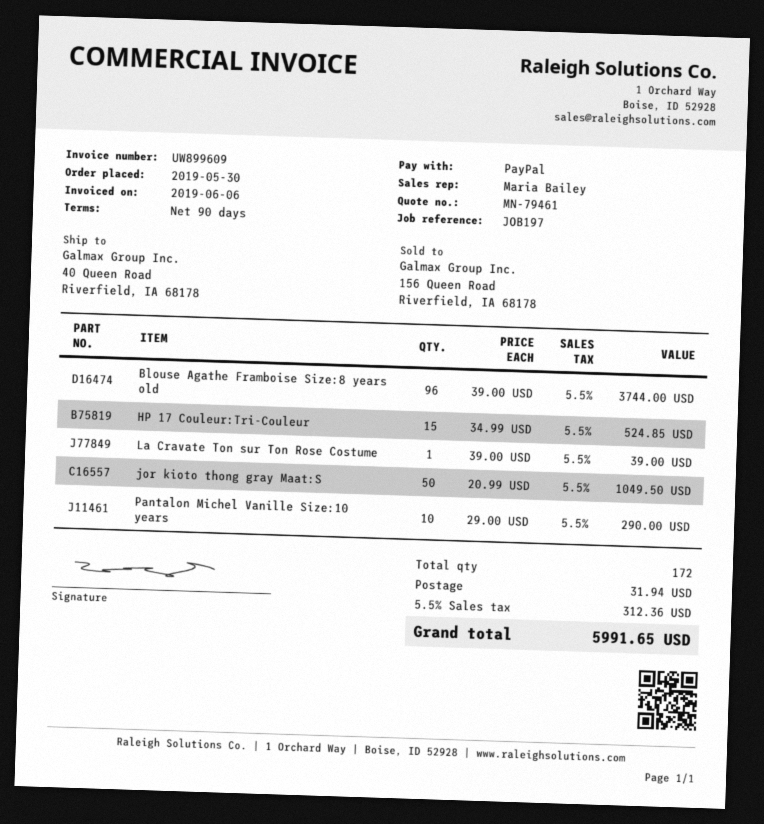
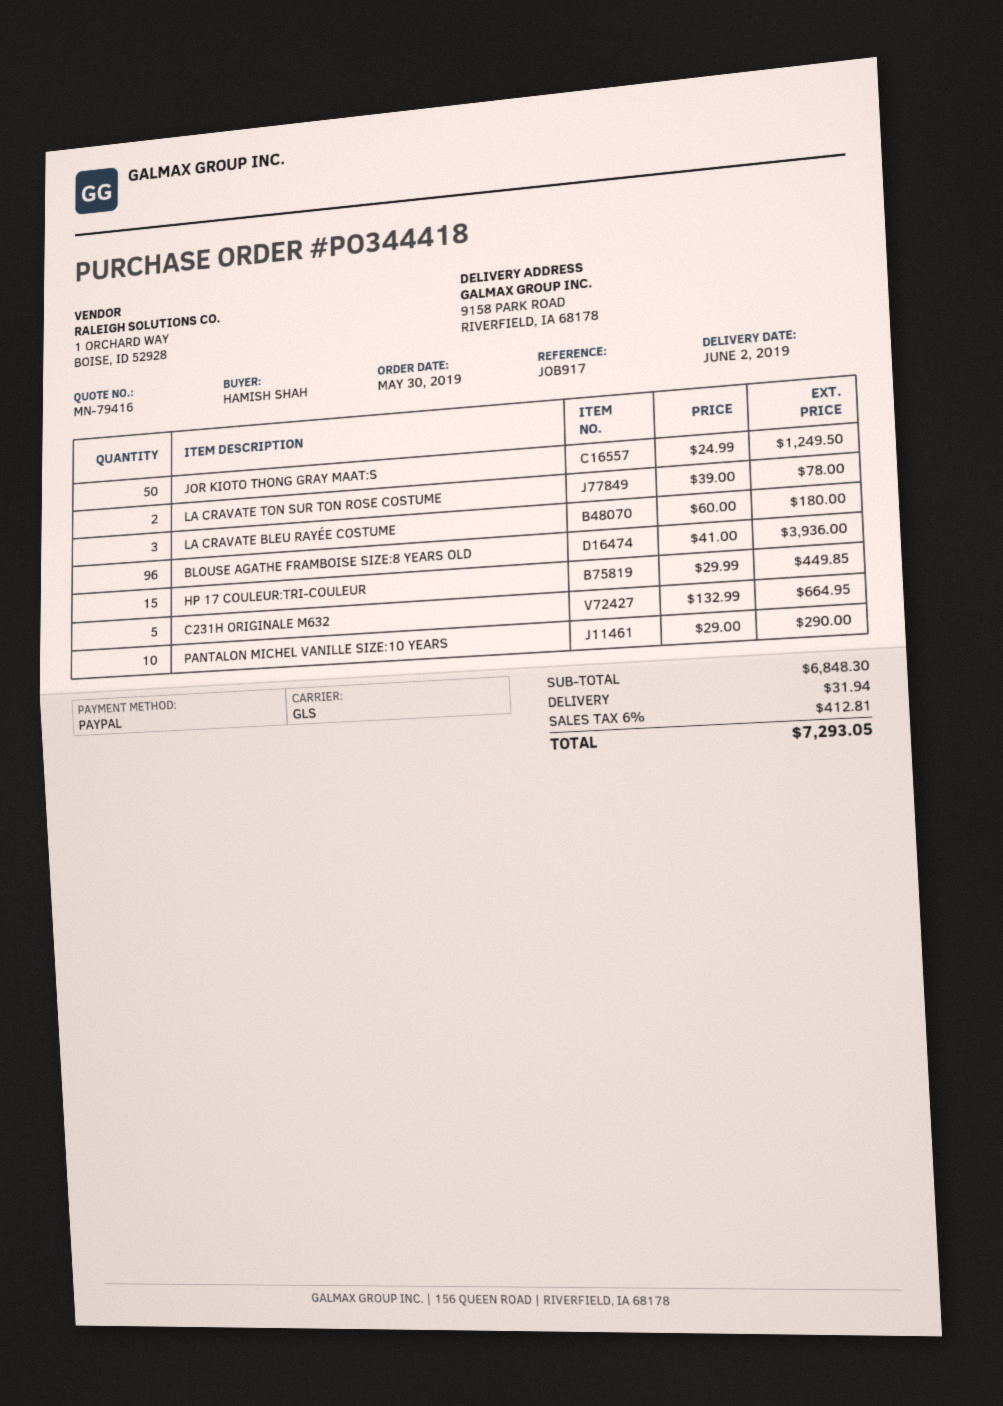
quote number: MN-79461 -> MN-79416
reference: JOB197 -> JOB917
ship to: 40 Queen Road, Riverfield, IA 68178 -> 9158 PARK ROAD, RIVERFIELD, IA 68178
Blouse Agathe Framboise Size:8 years old: 96 x 39.00 = 3744.00 -> 96 x 41.00 = 3936.00
HP 17 Couleur:Tri-Couleur: 15 x 34.99 = 524.85 -> 15 x 29.99 = 449.85
La Cravate Ton sur Ton Rose Costume: 1 x 39.00 = 39.00 -> 2 x 39.00 = 78.00
jor kioto thong gray Maat:S: 50 x 20.99 = 1049.50 -> 50 x 24.99 = 1249.50
LA CRAVATE BLEU RAYÉE COSTUME: none -> 3 x 60.00 = 180.00
C231H ORIGINALE M632: none -> 5 x 132.99 = 664.95
tax: 5.5% = 312.36 -> 6% = 412.81
total: 5991.65 -> 7293.05

